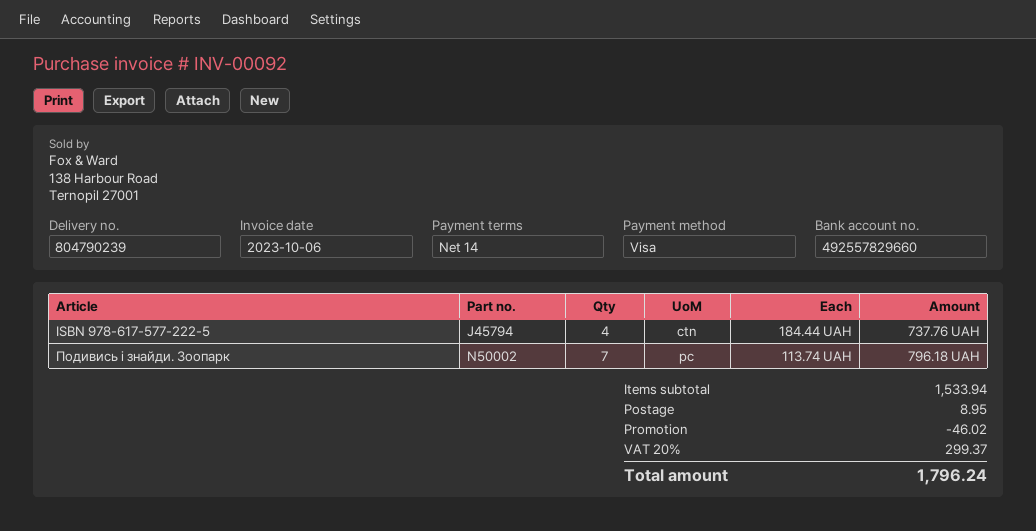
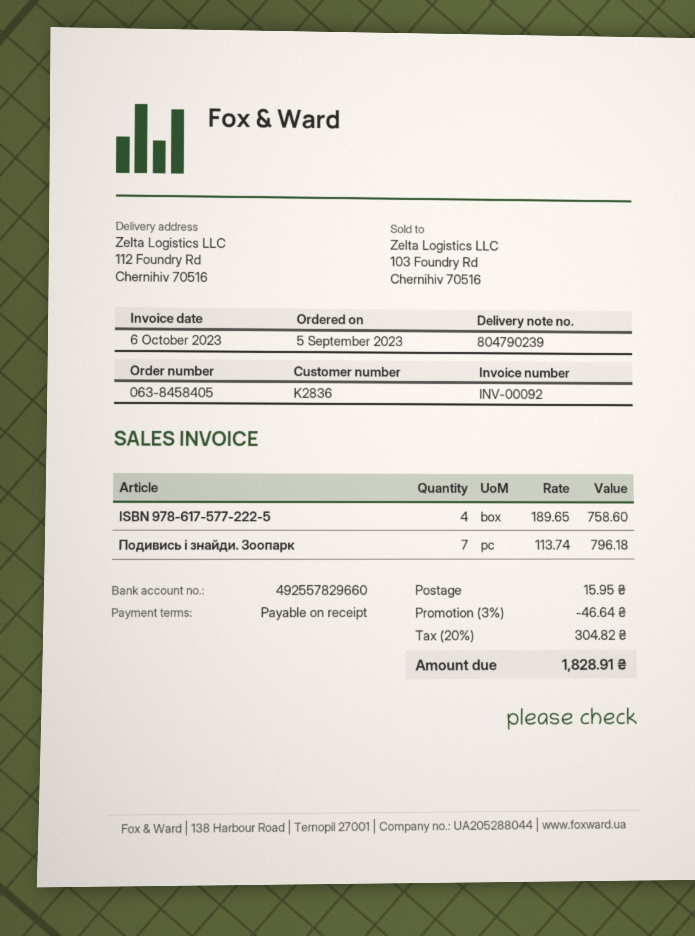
payment terms: 14 days -> on receipt
ISBN 978-617-577-222-5: 4 x 184.44 = 737.76 -> 4 x 189.65 = 758.60
discount: 46.02 -> 46.64
shipping: 8.95 -> 15.95
tax: 20% = 299.37 -> 20% = 304.82
total: 1796.24 -> 1828.91

